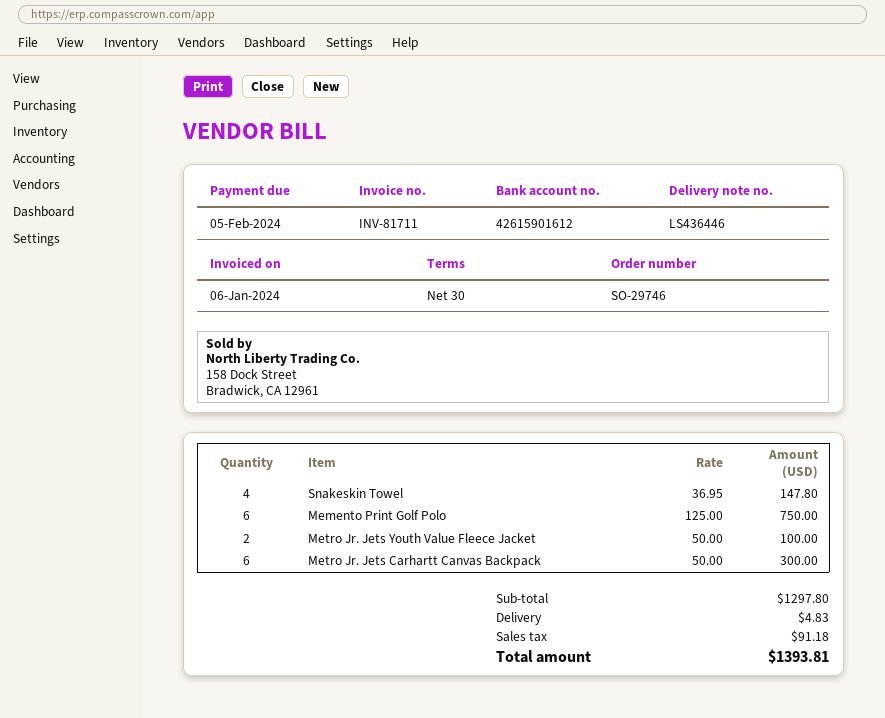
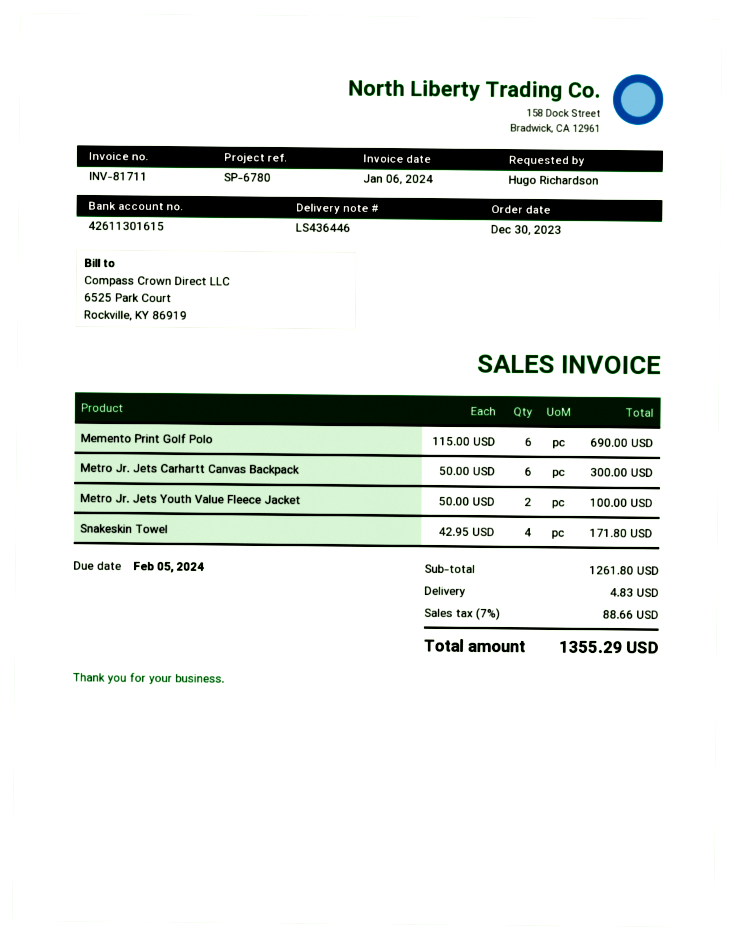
bank account: 42615901612 -> 42611301615
Snakeskin Towel: 4 x 36.95 = 147.80 -> 4 x 42.95 = 171.80
Memento Print Golf Polo: 6 x 125.00 = 750.00 -> 6 x 115.00 = 690.00
subtotal: 1297.80 -> 1261.80
tax: 91.18 -> 88.66
total: 1393.81 -> 1355.29

